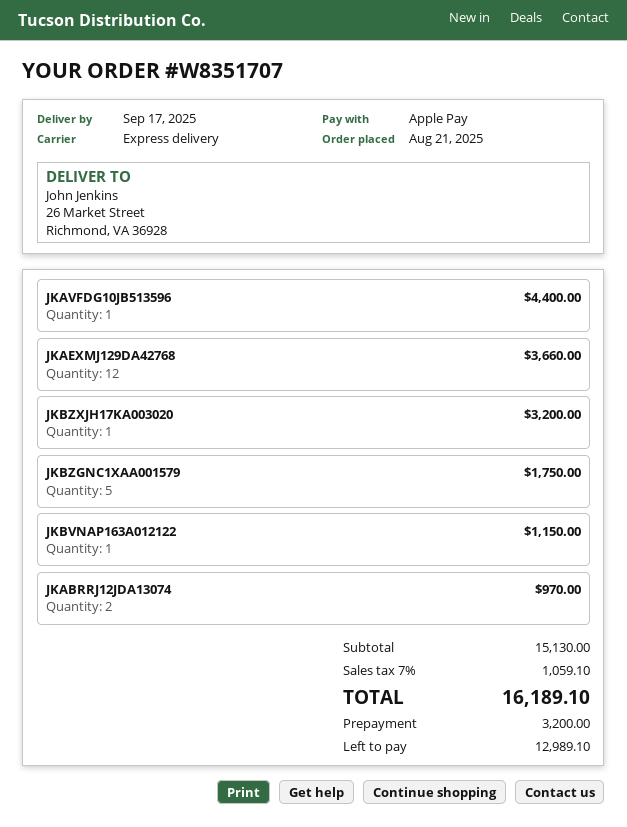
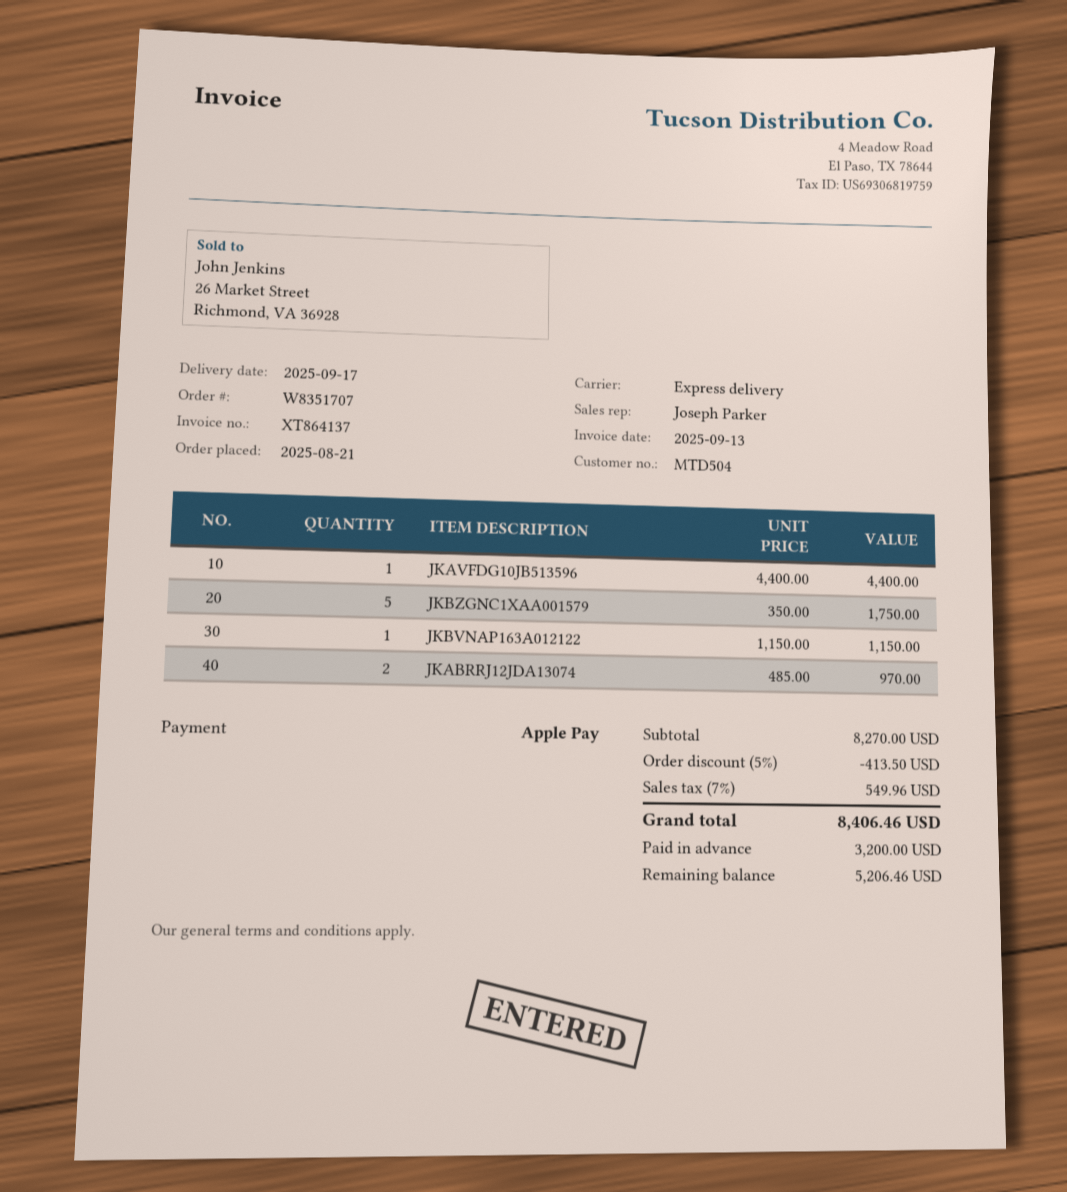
JKAEXMJ129DA42768: 12 for 3660.00 -> none
JKBZXJH17KA003020: 1 for 3200.00 -> none
subtotal: 15130.00 -> 8270.00
discount: none -> 5% = 413.50
tax: 7% = 1059.10 -> 7% = 549.96
total: 16189.10 -> 8406.46
balance: 12989.10 -> 5206.46

